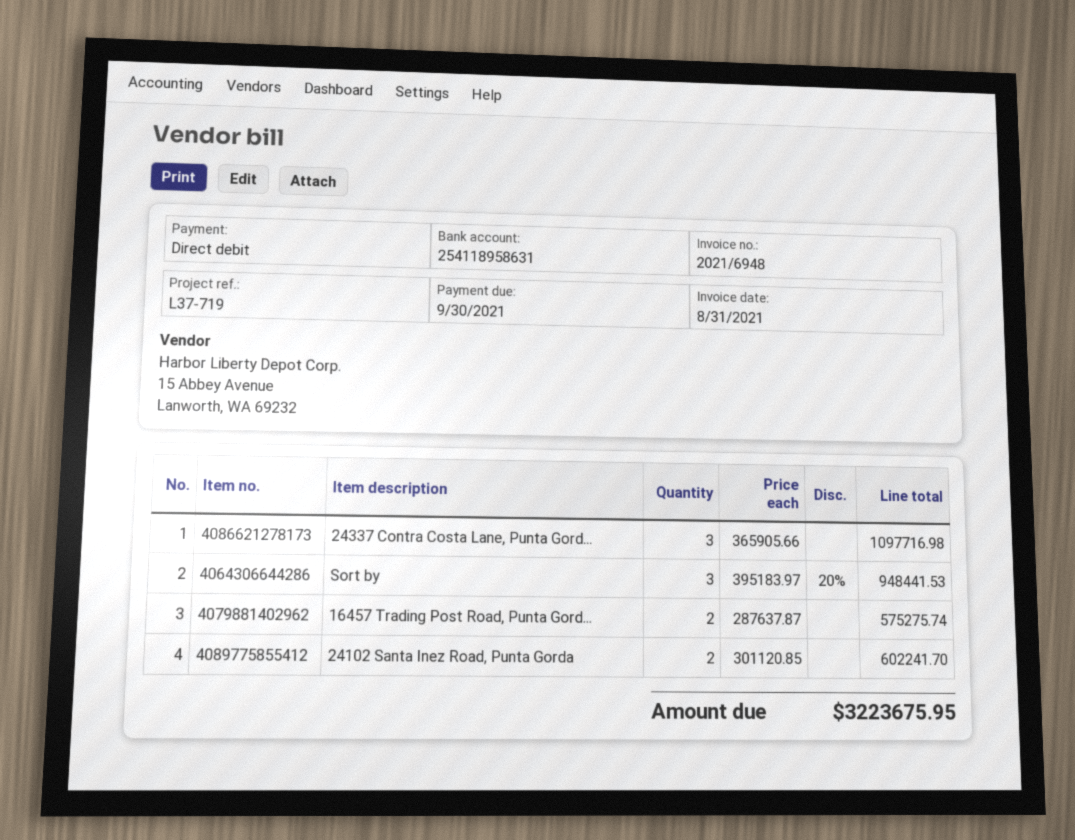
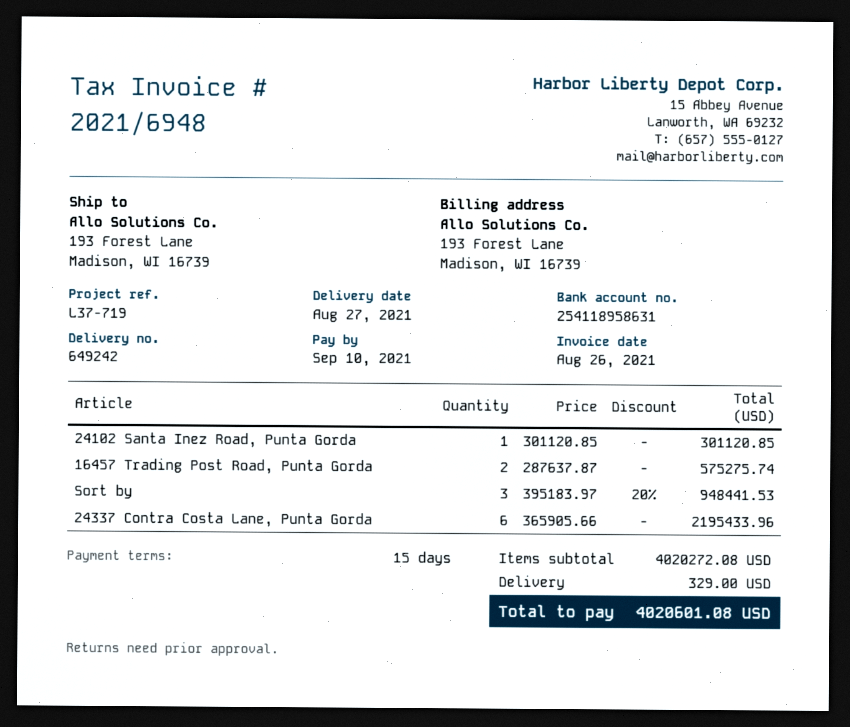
invoice date: 2021-08-31 -> 2021-08-26
due date: 2021-09-30 -> 2021-09-10
24337 Contra Costa Lane, Punta Gord...: 3 x 365905.66 = 1097716.98 -> 6 x 365905.66 = 2195433.96
24102 Santa Inez Road, Punta Gorda: 2 x 301120.85 = 602241.70 -> 1 x 301120.85 = 301120.85
shipping: none -> 329.00
total: 3223675.95 -> 4020601.08

